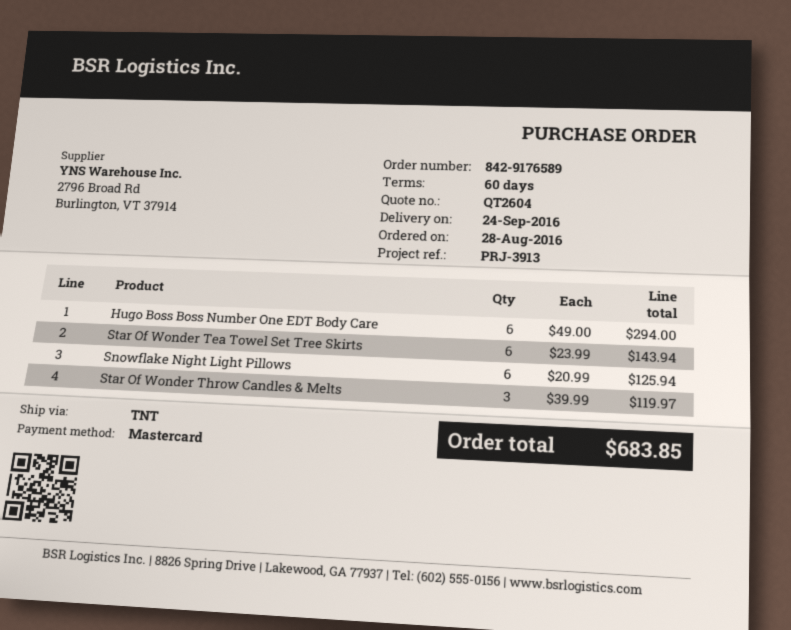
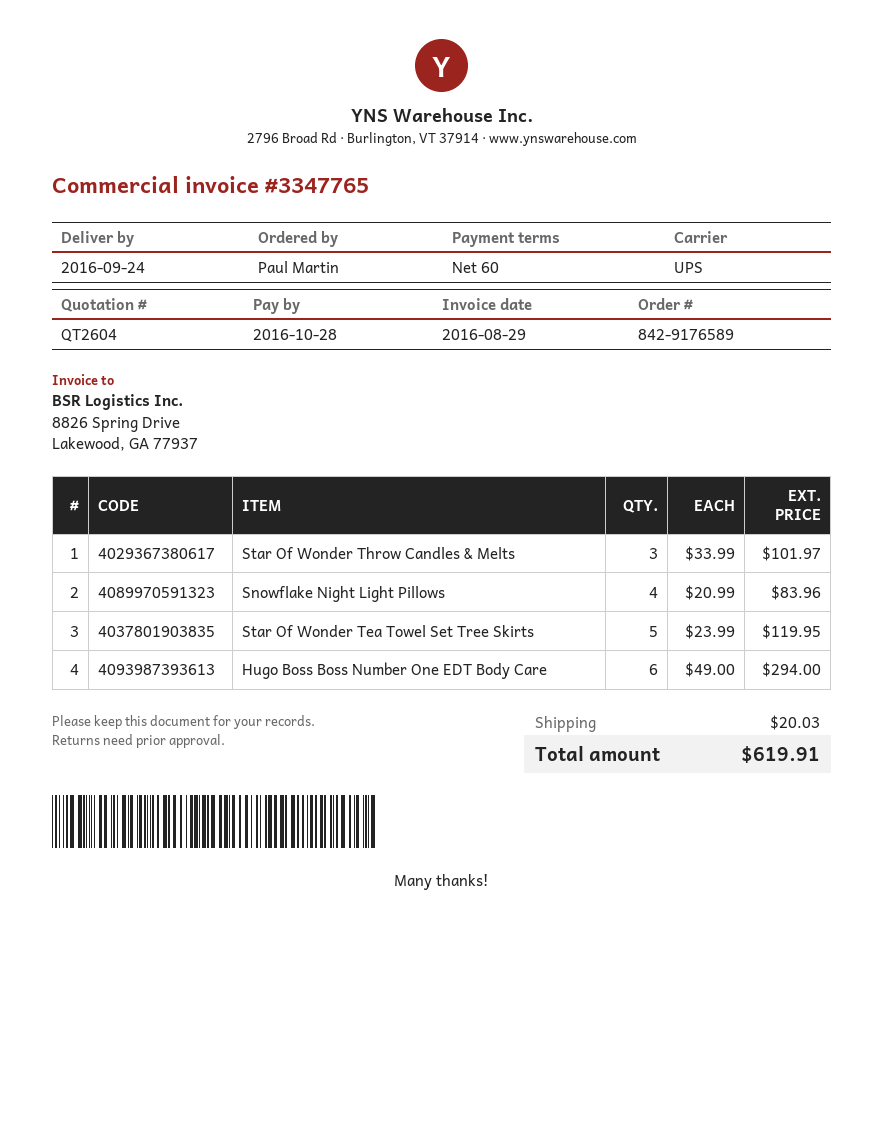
shipping method: TNT -> UPS
Star Of Wonder Tea Towel Set Tree Skirts: 6 x 23.99 = 143.94 -> 5 x 23.99 = 119.95
Snowflake Night Light Pillows: 6 x 20.99 = 125.94 -> 4 x 20.99 = 83.96
Star Of Wonder Throw Candles & Melts: 3 x 39.99 = 119.97 -> 3 x 33.99 = 101.97
shipping: none -> 20.03
total: 683.85 -> 619.91

